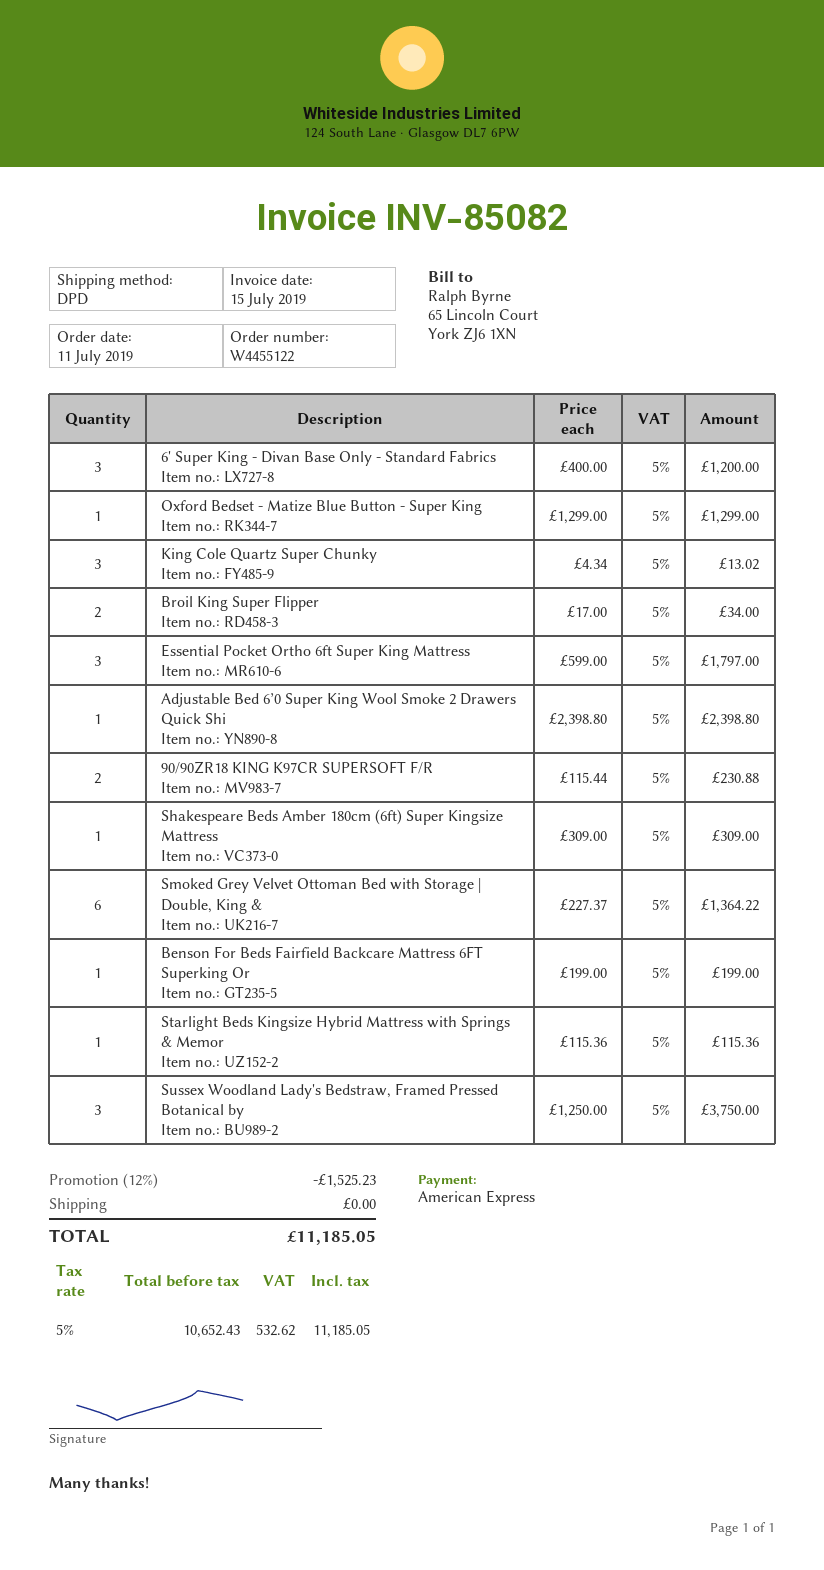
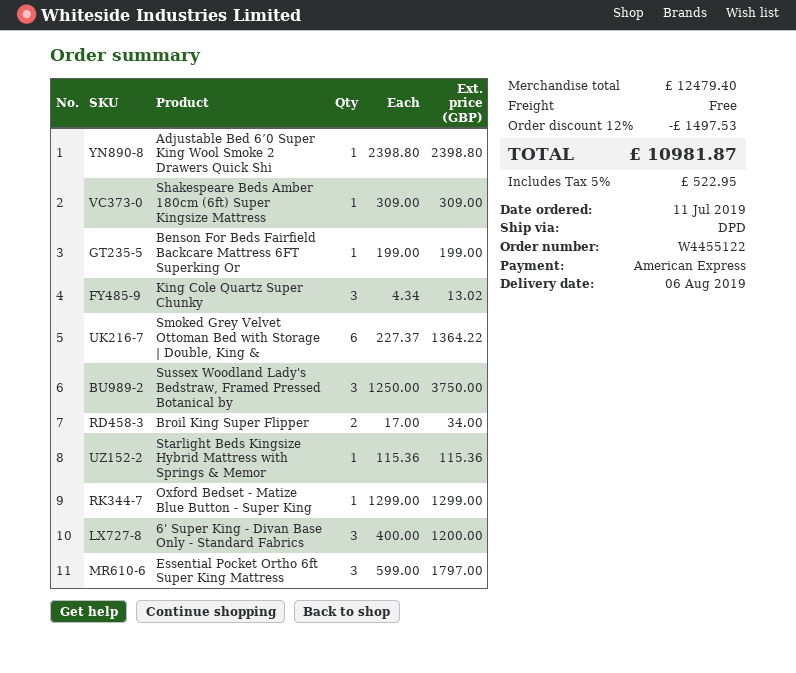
90/90ZR18 KING K97CR SUPERSOFT F/R: 2 x 115.44 = 230.88 -> none
discount: 12% = 1525.23 -> 12% = 1497.53
tax: 5% = 532.62 -> 5% = 522.95
total: 11185.05 -> 10981.87

